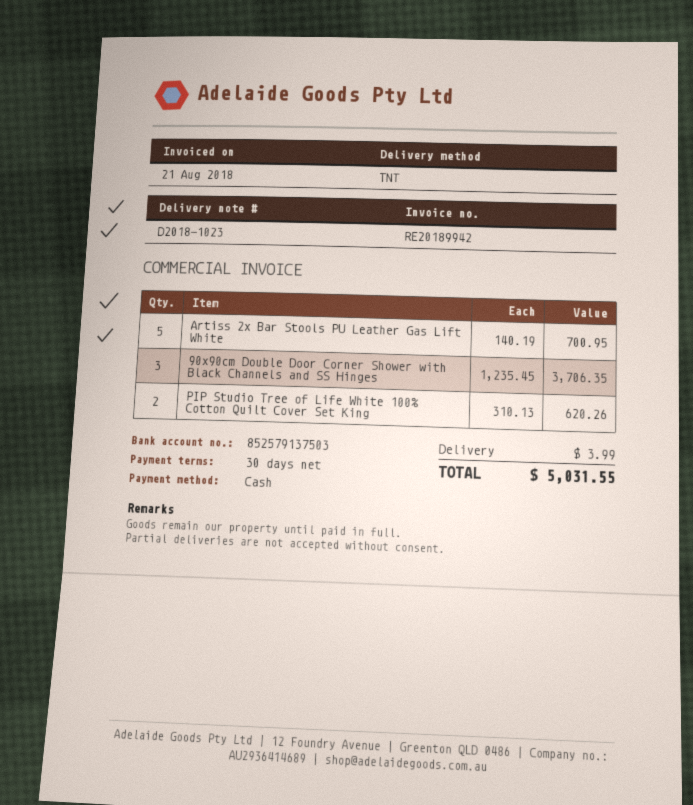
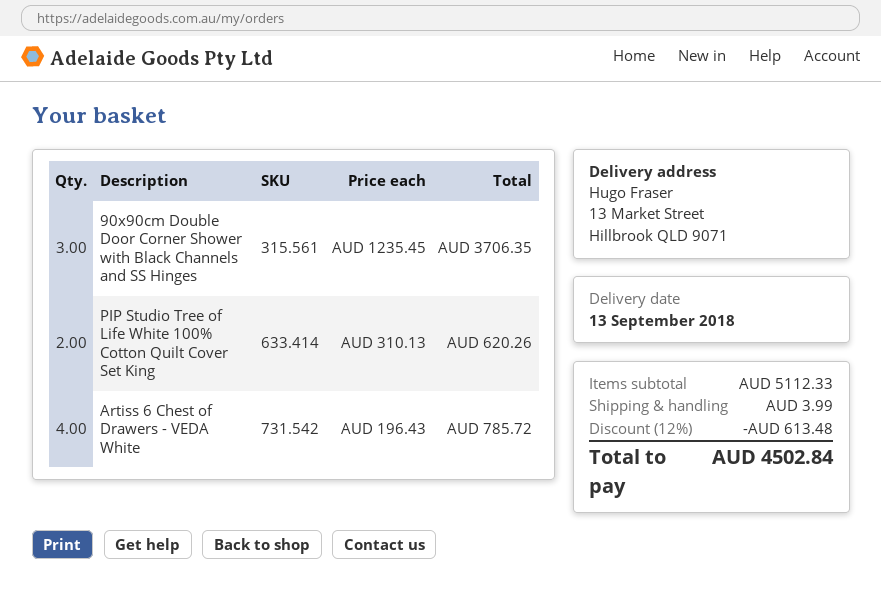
Artiss 2x Bar Stools PU Leather Gas Lift White: 5 x 140.19 = 700.95 -> none
Artiss 6 Chest of Drawers - VEDA White: none -> 4 x 196.43 = 785.72
discount: none -> 12% = 613.48
total: 5031.55 -> 4502.84

